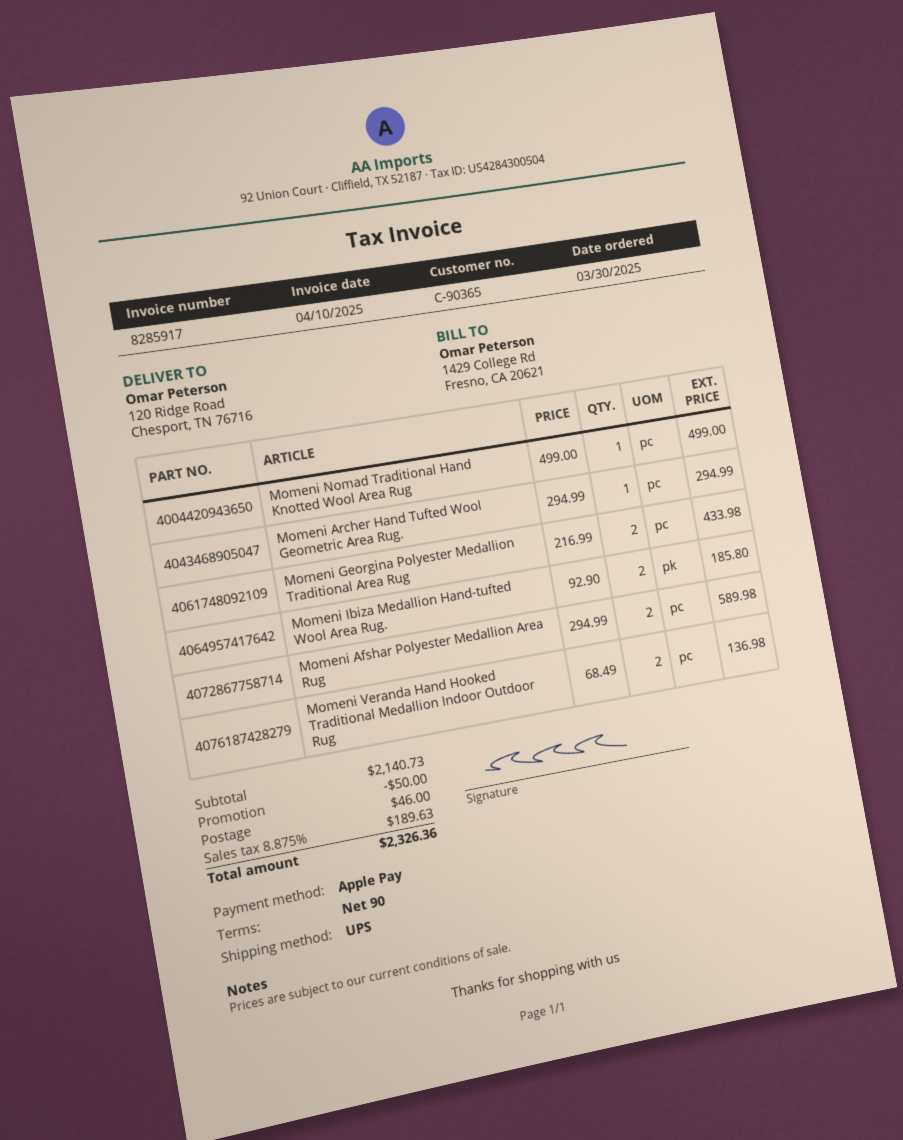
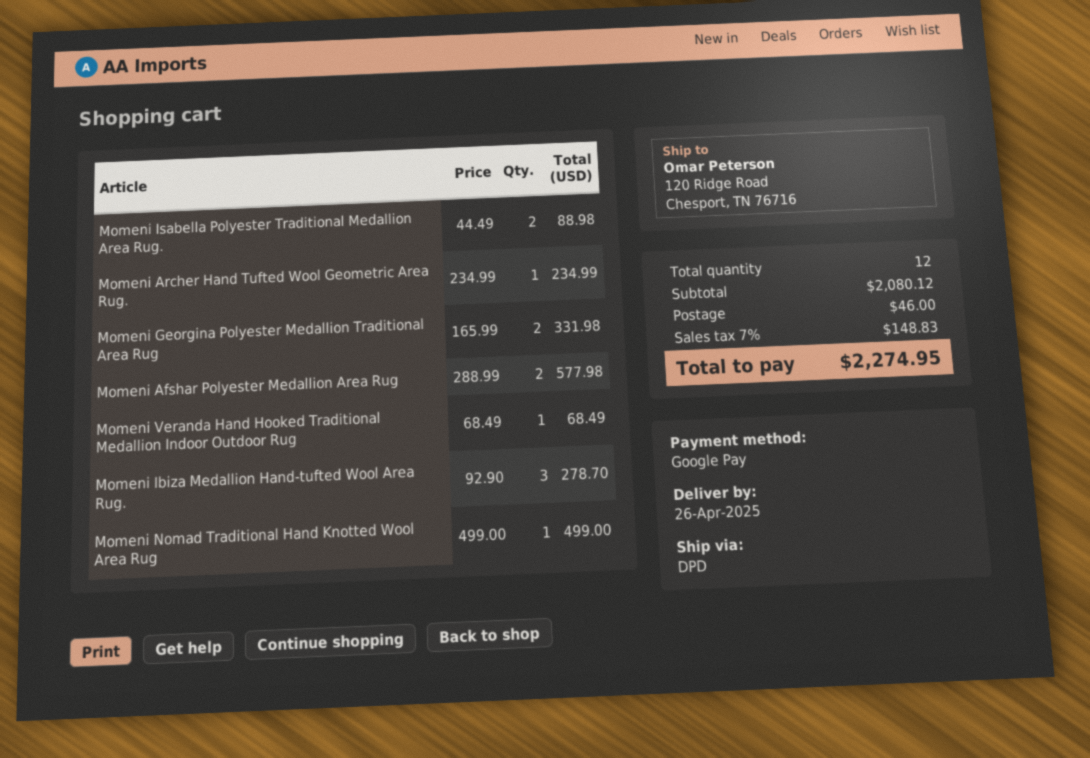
payment method: Apple Pay -> Google Pay
shipping method: UPS -> DPD
Momeni Archer Hand Tufted Wool Geometric Area Rug.: 1 x 294.99 = 294.99 -> 1 x 234.99 = 234.99
Momeni Georgina Polyester Medallion Traditional Area Rug: 2 x 216.99 = 433.98 -> 2 x 165.99 = 331.98
Momeni Ibiza Medallion Hand-tufted Wool Area Rug.: 2 x 92.90 = 185.80 -> 3 x 92.90 = 278.70
Momeni Afshar Polyester Medallion Area Rug: 2 x 294.99 = 589.98 -> 2 x 288.99 = 577.98
Momeni Veranda Hand Hooked Traditional Medallion Indoor Outdoor Rug: 2 x 68.49 = 136.98 -> 1 x 68.49 = 68.49
Momeni Isabella Polyester Traditional Medallion Area Rug.: none -> 2 x 44.49 = 88.98
subtotal: 2140.73 -> 2080.12
discount: 50.00 -> none
tax: 8.875% = 189.63 -> 7% = 148.83
total: 2326.36 -> 2274.95

